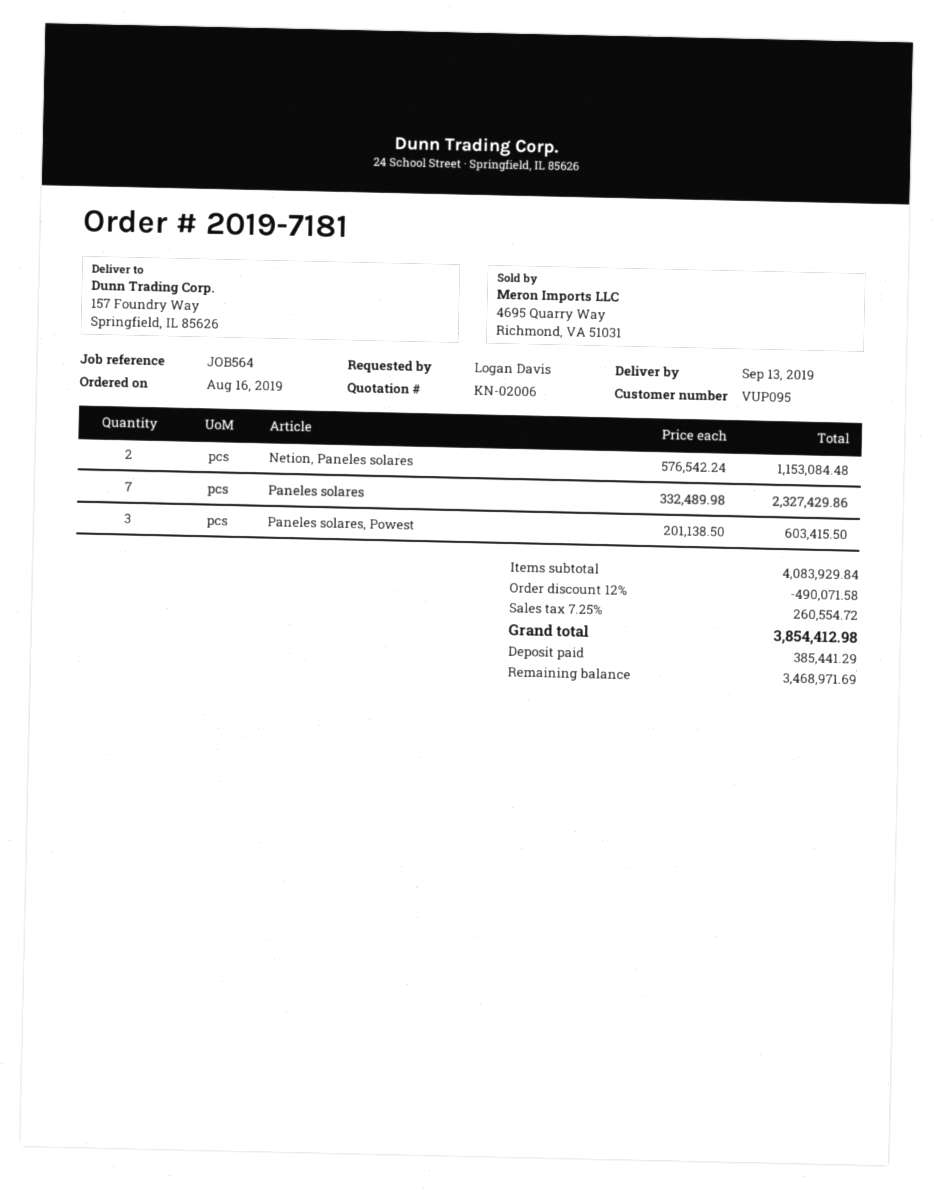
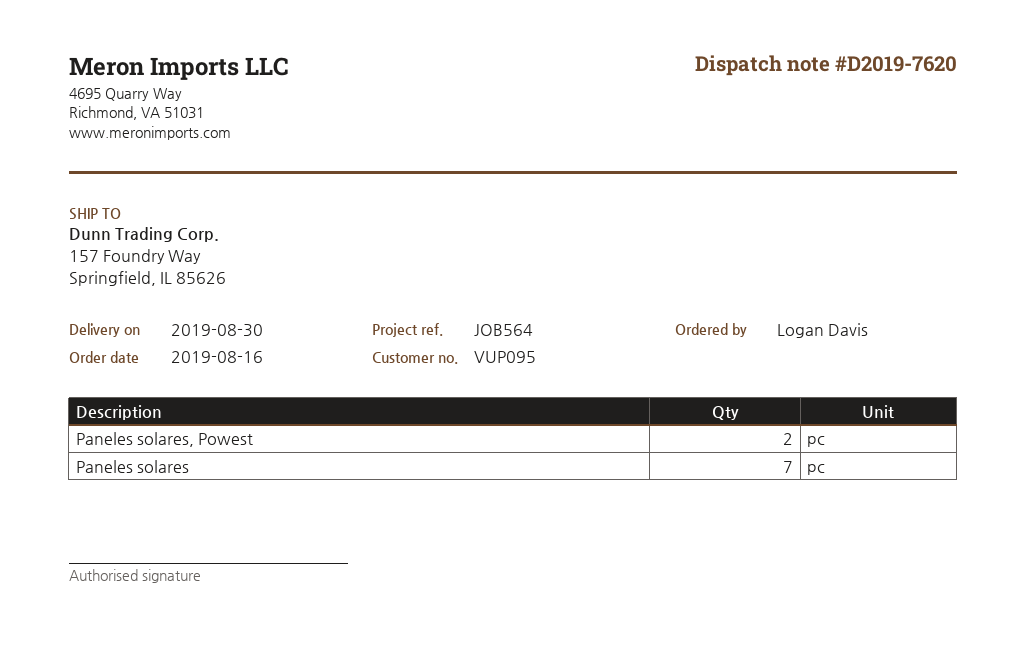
delivery date: 2019-09-13 -> 2019-08-30
Netion, Paneles solares: 2 -> none
Paneles solares, Powest: 3 -> 2

